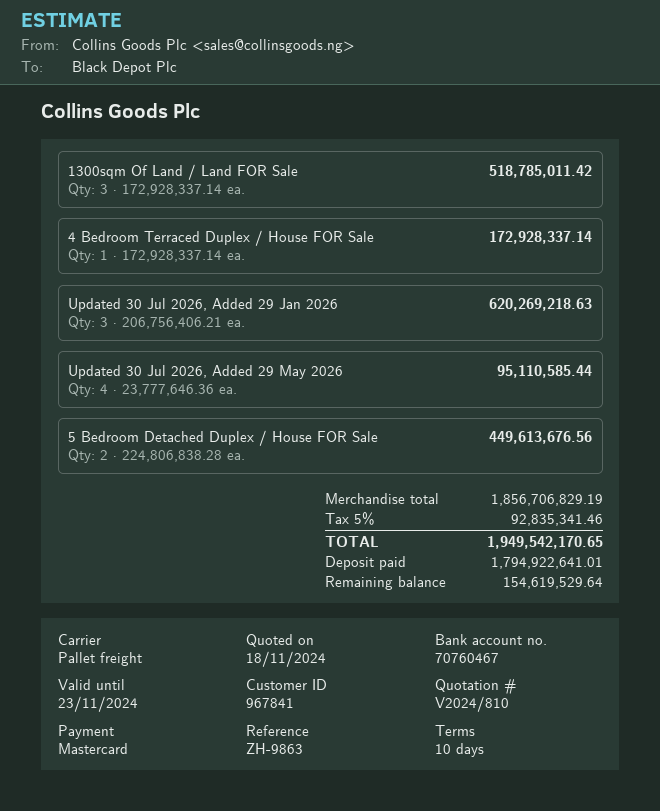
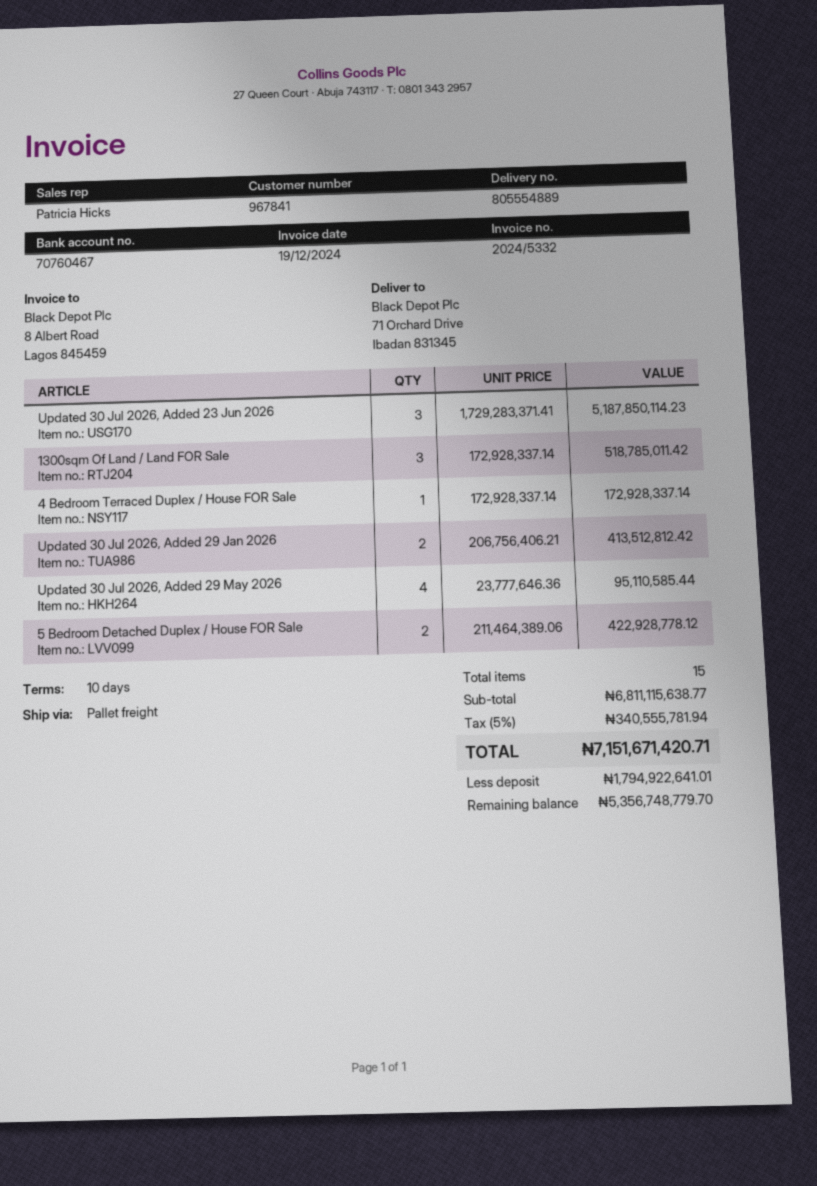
Updated 30 Jul 2026, Added 29 Jan 2026: 3 x 206756406.21 = 620269218.63 -> 2 x 206756406.21 = 413512812.42
5 Bedroom Detached Duplex / House FOR Sale: 2 x 224806838.28 = 449613676.56 -> 2 x 211464389.06 = 422928778.12
Updated 30 Jul 2026, Added 23 Jun 2026: none -> 3 x 1729283371.41 = 5187850114.23
subtotal: 1856706829.19 -> 6811115638.77
tax: 5% = 92835341.46 -> 5% = 340555781.94
total: 1949542170.65 -> 7151671420.71
balance: 154619529.64 -> 5356748779.70

